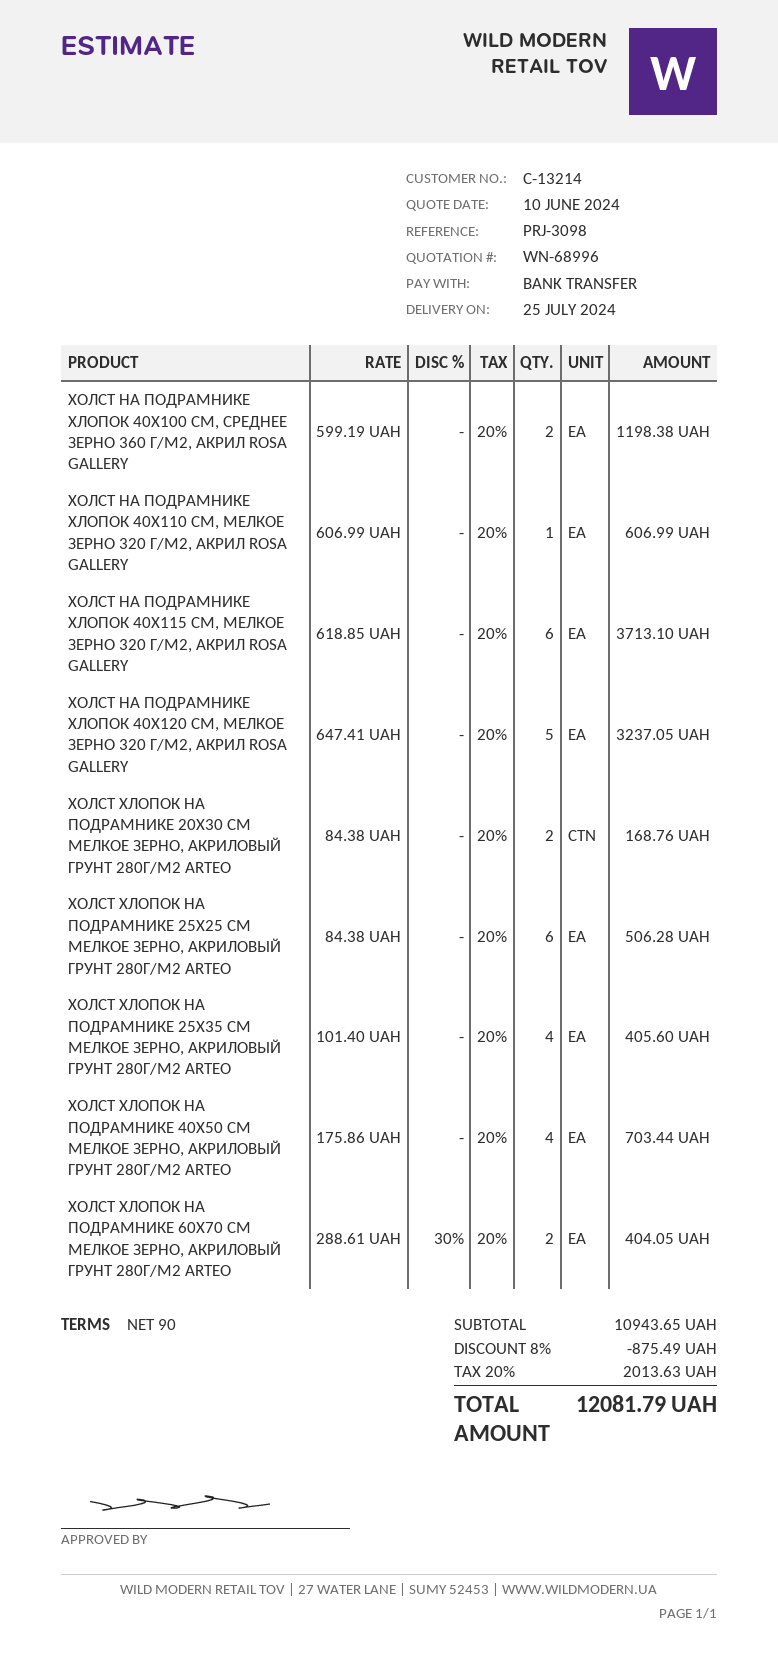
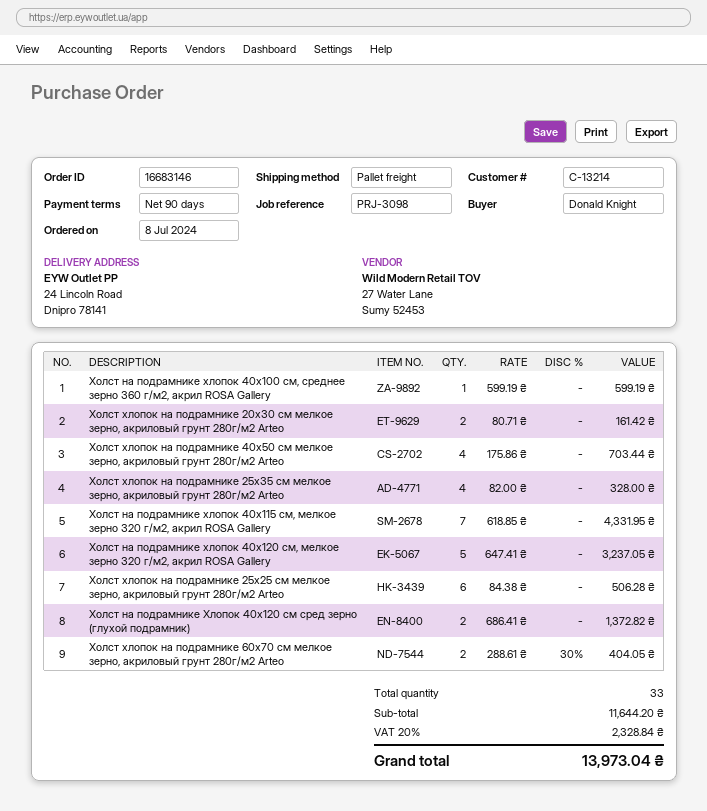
ХОЛСТ НА ПОДРАМНИКЕ ХЛОПОК 40Х100 СМ, СРЕДНЕЕ ЗЕРНО 360 Г/М2, АКРИЛ ROSA GALLERY: 2 x 599.19 = 1198.38 -> 1 x 599.19 = 599.19
ХОЛСТ НА ПОДРАМНИКЕ ХЛОПОК 40Х110 СМ, МЕЛКОЕ ЗЕРНО 320 Г/М2, АКРИЛ ROSA GALLERY: 1 x 606.99 = 606.99 -> none
ХОЛСТ НА ПОДРАМНИКЕ ХЛОПОК 40Х115 СМ, МЕЛКОЕ ЗЕРНО 320 Г/М2, АКРИЛ ROSA GALLERY: 6 x 618.85 = 3713.10 -> 7 x 618.85 = 4331.95
ХОЛСТ ХЛОПОК НА ПОДРАМНИКЕ 20X30 СМ МЕЛКОЕ ЗЕРНО, АКРИЛОВЫЙ ГРУНТ 280Г/М2 ARTEO: 2 x 84.38 = 168.76 -> 2 x 80.71 = 161.42
ХОЛСТ ХЛОПОК НА ПОДРАМНИКЕ 25X35 СМ МЕЛКОЕ ЗЕРНО, АКРИЛОВЫЙ ГРУНТ 280Г/М2 ARTEO: 4 x 101.40 = 405.60 -> 4 x 82.00 = 328.00
Холст на подрамнике Хлопок 40х120 см сред зерно (глухой подрамник): none -> 2 x 686.41 = 1372.82
subtotal: 10943.65 -> 11644.20
discount: 8% = 875.49 -> none
tax: 20% = 2013.63 -> 20% = 2328.84
total: 12081.79 -> 13973.04

